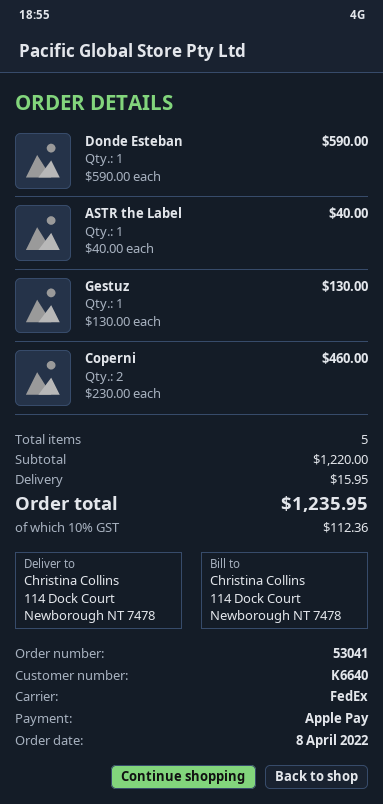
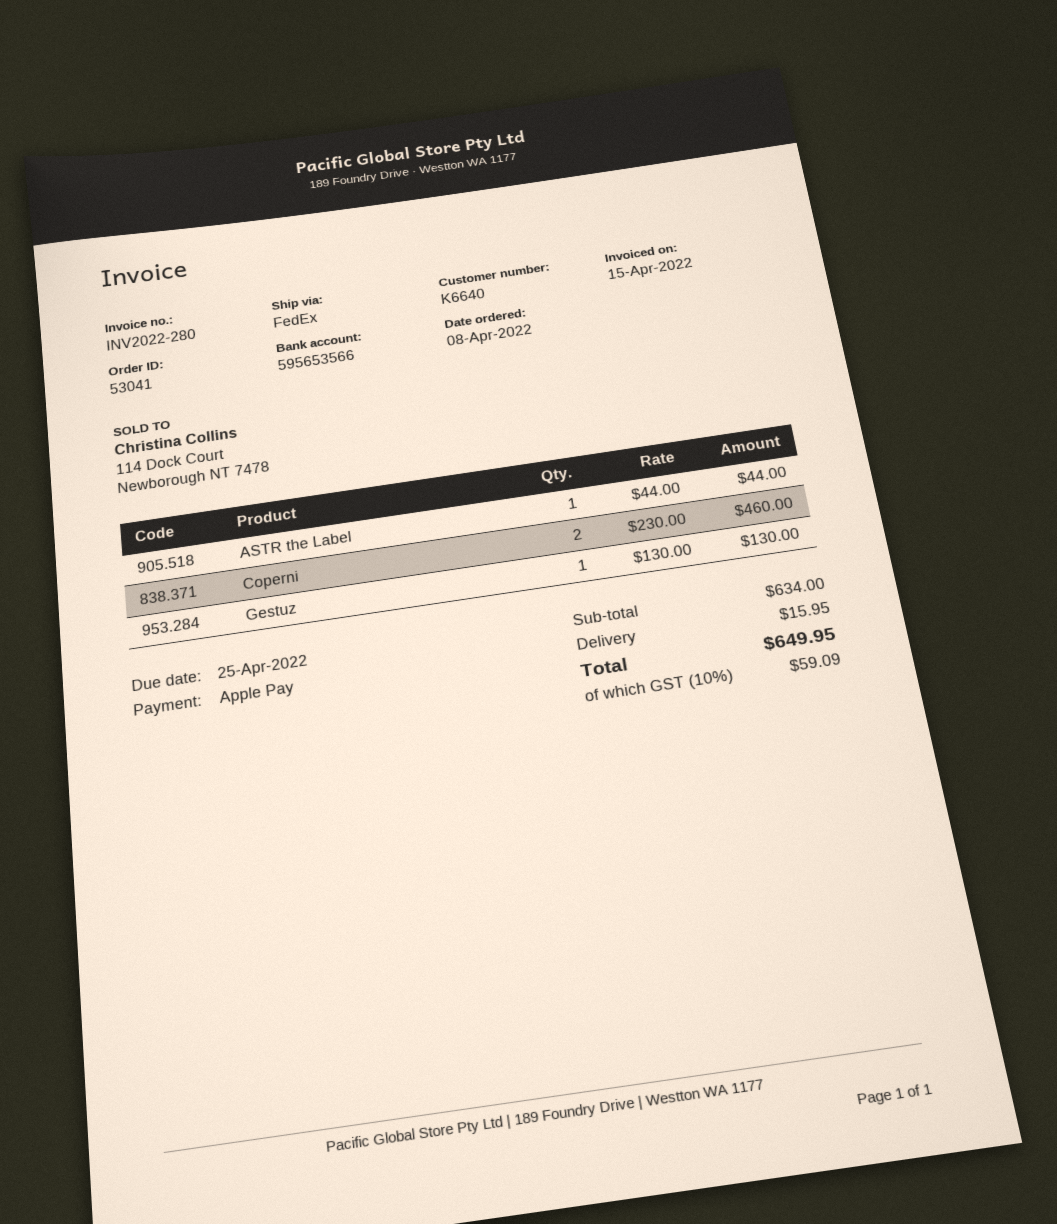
Donde Esteban: 1 x 590.00 = 590.00 -> none
ASTR the Label: 1 x 40.00 = 40.00 -> 1 x 44.00 = 44.00
subtotal: 1220.00 -> 634.00
tax: 10% = 112.36 -> 10% = 59.09
total: 1235.95 -> 649.95

